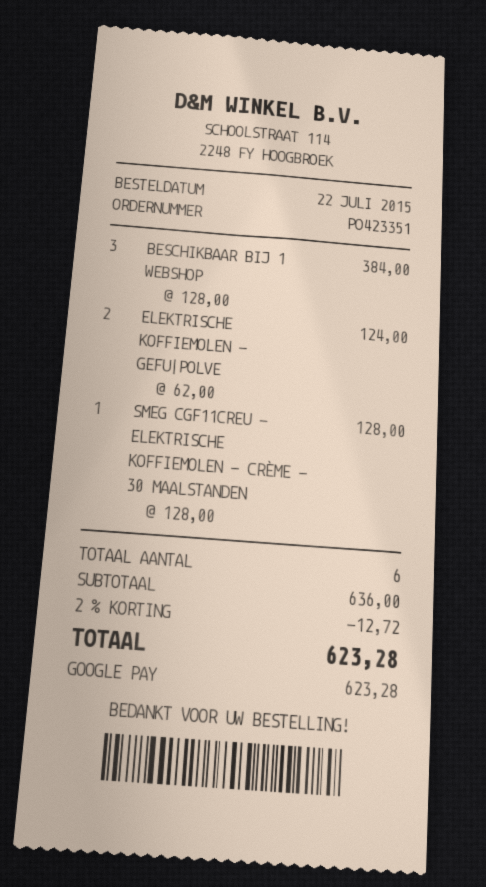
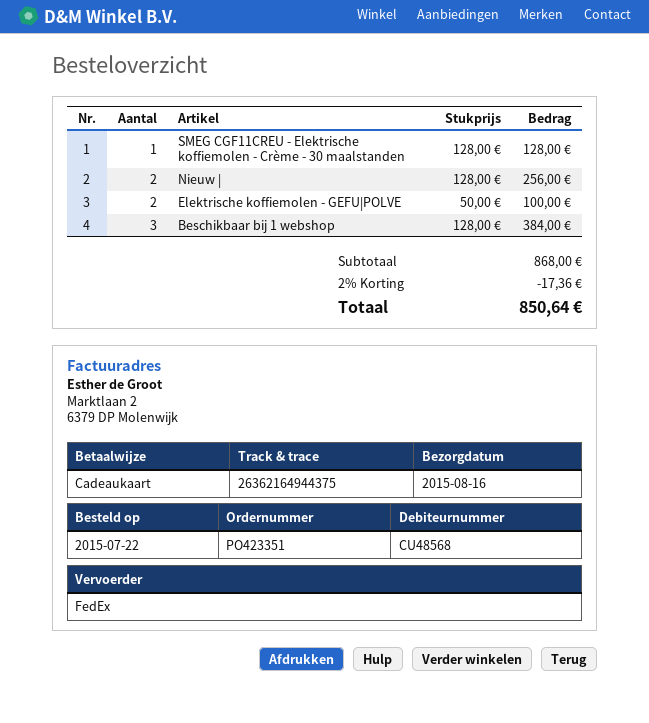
payment method: Google Pay -> gift card
ELEKTRISCHE KOFFIEMOLEN - GEFU|POLVE: 2 x 62.00 = 124.00 -> 2 x 50.00 = 100.00
Nieuw |: none -> 2 x 128.00 = 256.00
subtotal: 636.00 -> 868.00
discount: 2% = 12.72 -> 2% = 17.36
total: 623.28 -> 850.64

